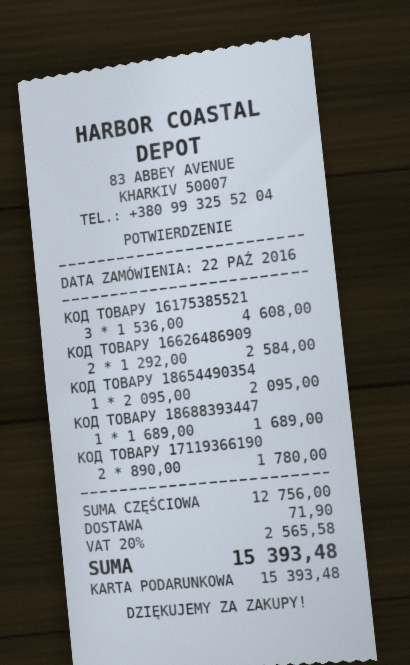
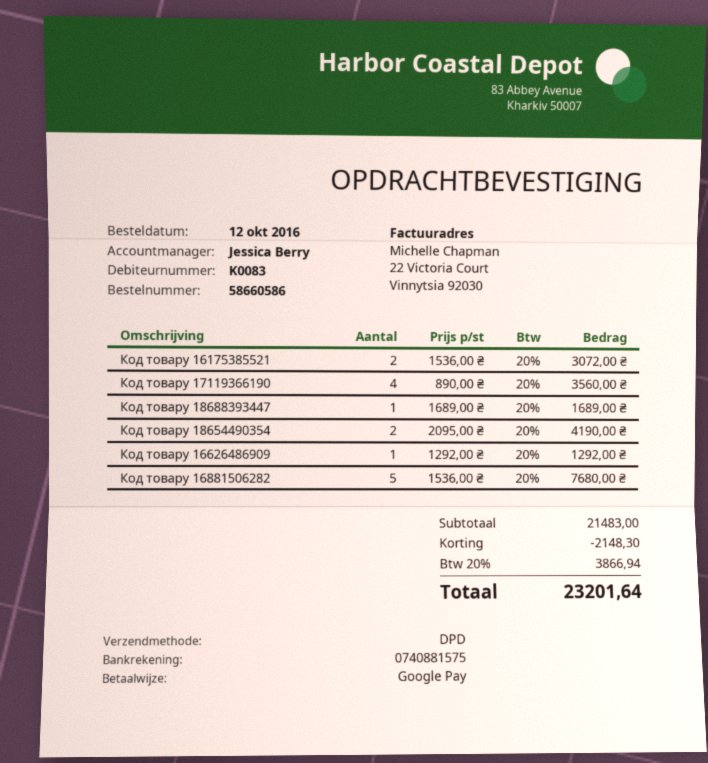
order date: 2016-10-22 -> 2016-10-12
payment method: gift card -> Google Pay
КОД ТОВАРУ 16175385521: 3 x 1536.00 = 4608.00 -> 2 x 1536.00 = 3072.00
КОД ТОВАРУ 16626486909: 2 x 1292.00 = 2584.00 -> 1 x 1292.00 = 1292.00
КОД ТОВАРУ 18654490354: 1 x 2095.00 = 2095.00 -> 2 x 2095.00 = 4190.00
КОД ТОВАРУ 17119366190: 2 x 890.00 = 1780.00 -> 4 x 890.00 = 3560.00
Код товару 16881506282: none -> 5 x 1536.00 = 7680.00
subtotal: 12756.00 -> 21483.00
discount: none -> 2148.30
shipping: 71.90 -> none
tax: 20% = 2565.58 -> 20% = 3866.94
total: 15393.48 -> 23201.64

